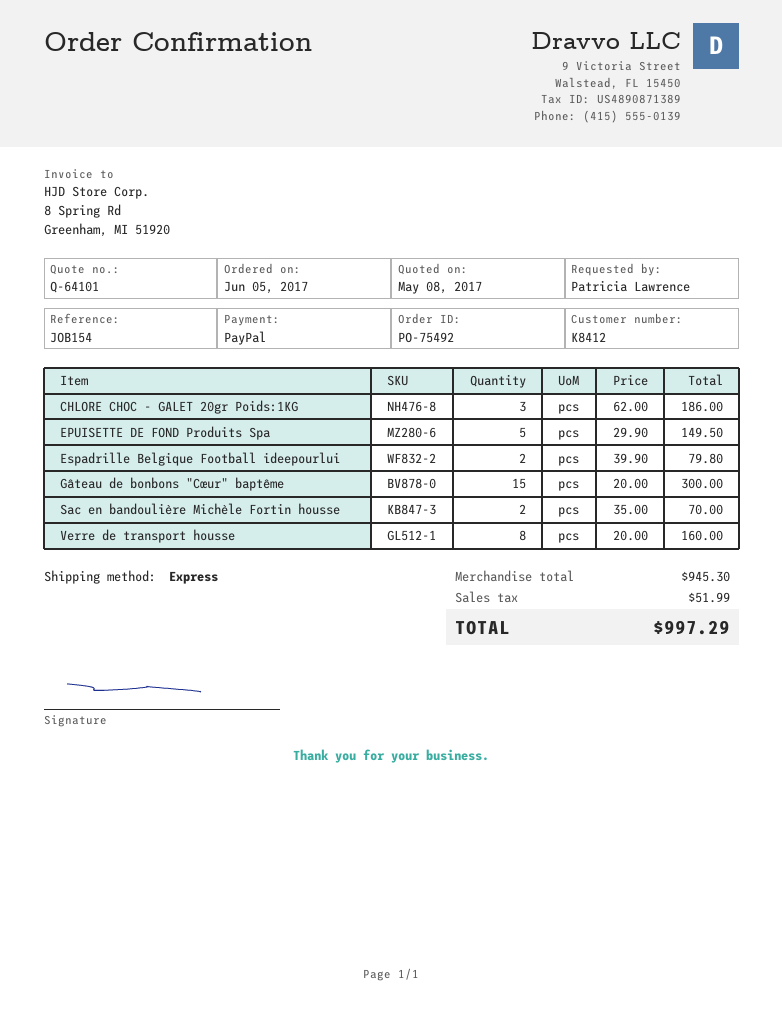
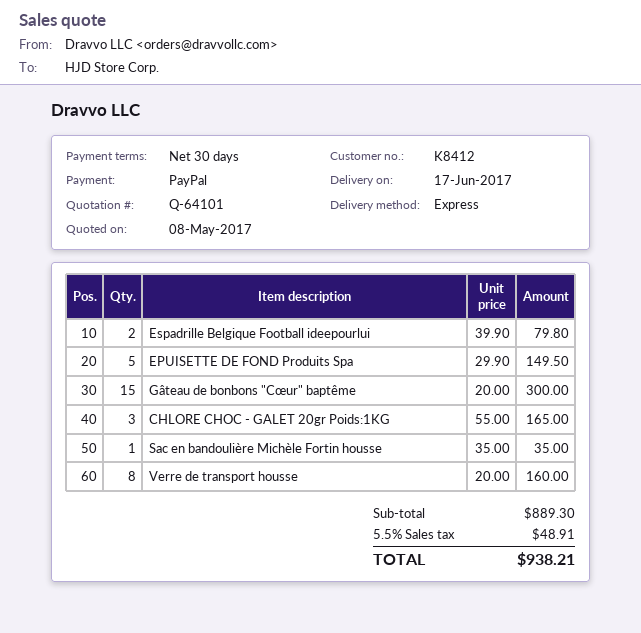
CHLORE CHOC - GALET 20gr Poids:1KG: 3 x 62.00 = 186.00 -> 3 x 55.00 = 165.00
Sac en bandoulière Michèle Fortin housse: 2 x 35.00 = 70.00 -> 1 x 35.00 = 35.00
subtotal: 945.30 -> 889.30
tax: 51.99 -> 48.91
total: 997.29 -> 938.21

